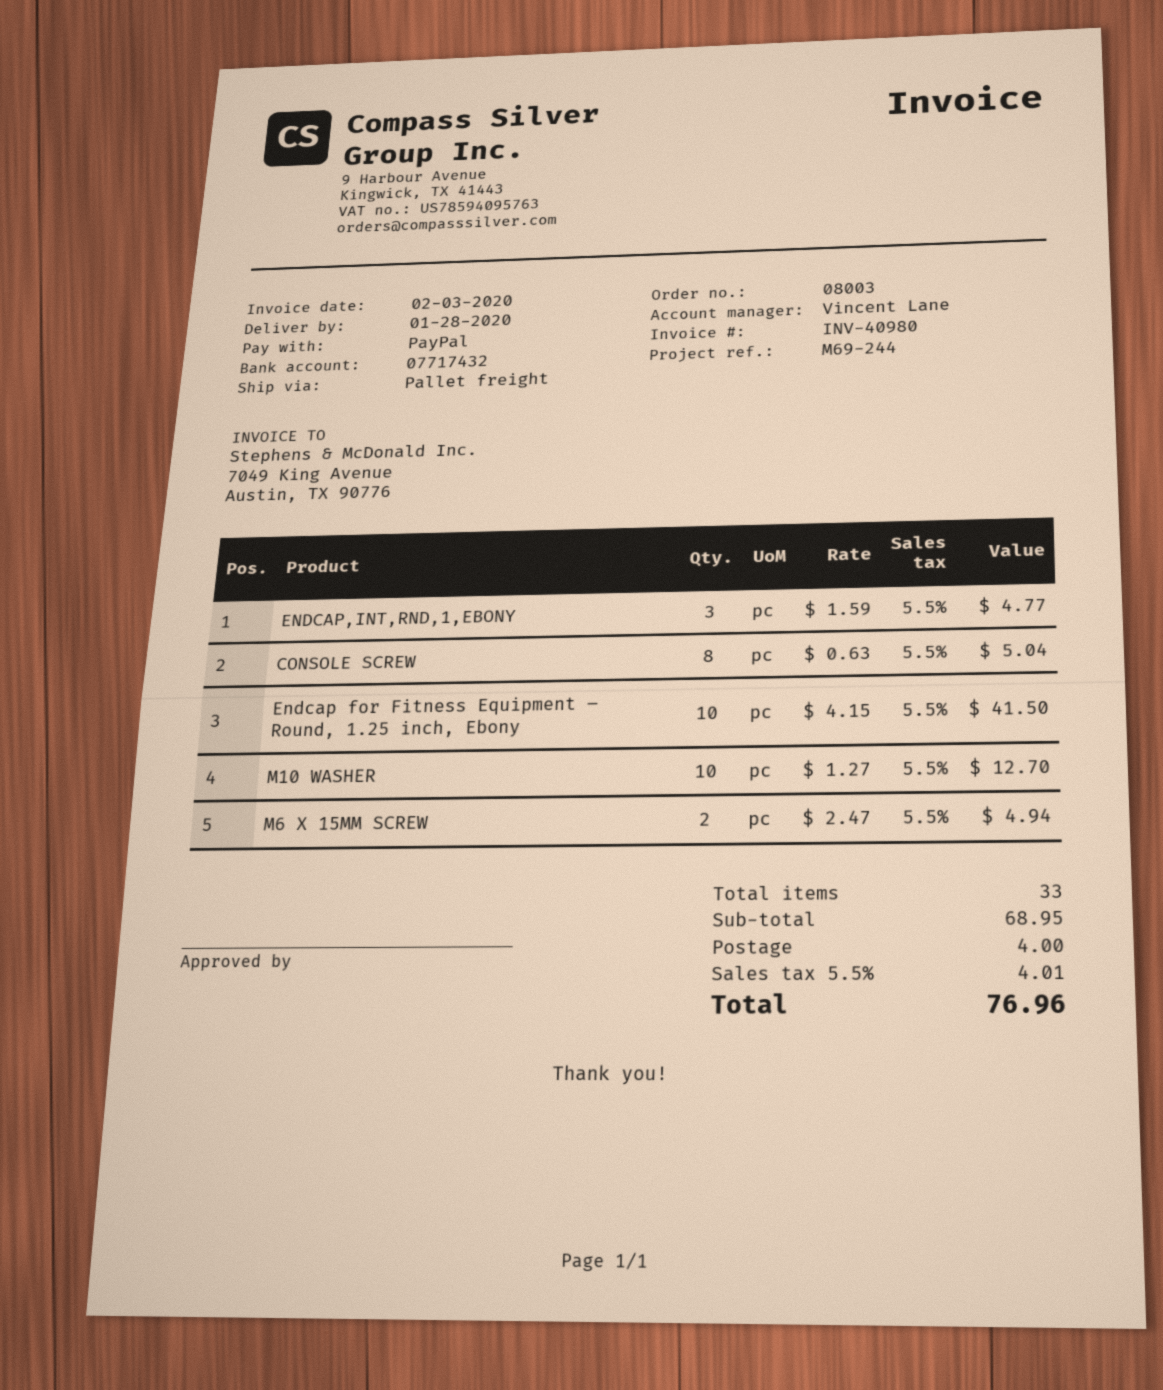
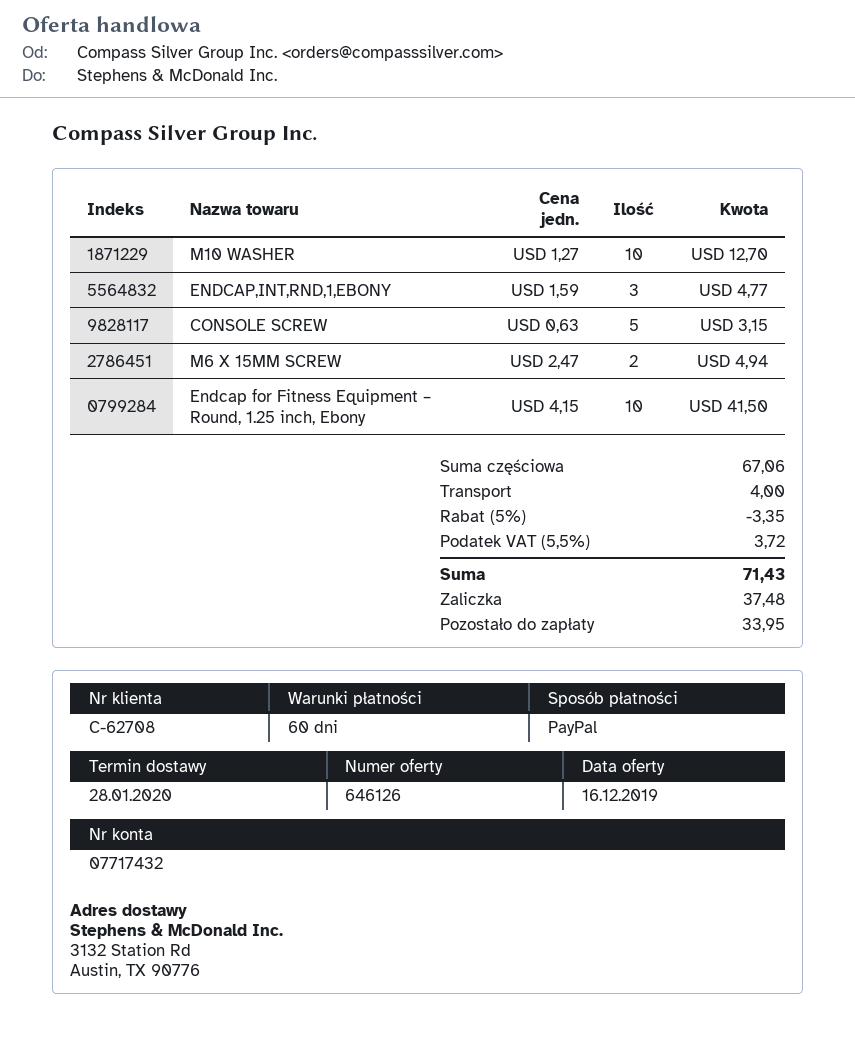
CONSOLE SCREW: 8 x 0.63 = 5.04 -> 5 x 0.63 = 3.15
subtotal: 68.95 -> 67.06
discount: none -> 5% = 3.35
tax: 5.5% = 4.01 -> 5.5% = 3.72
total: 76.96 -> 71.43

